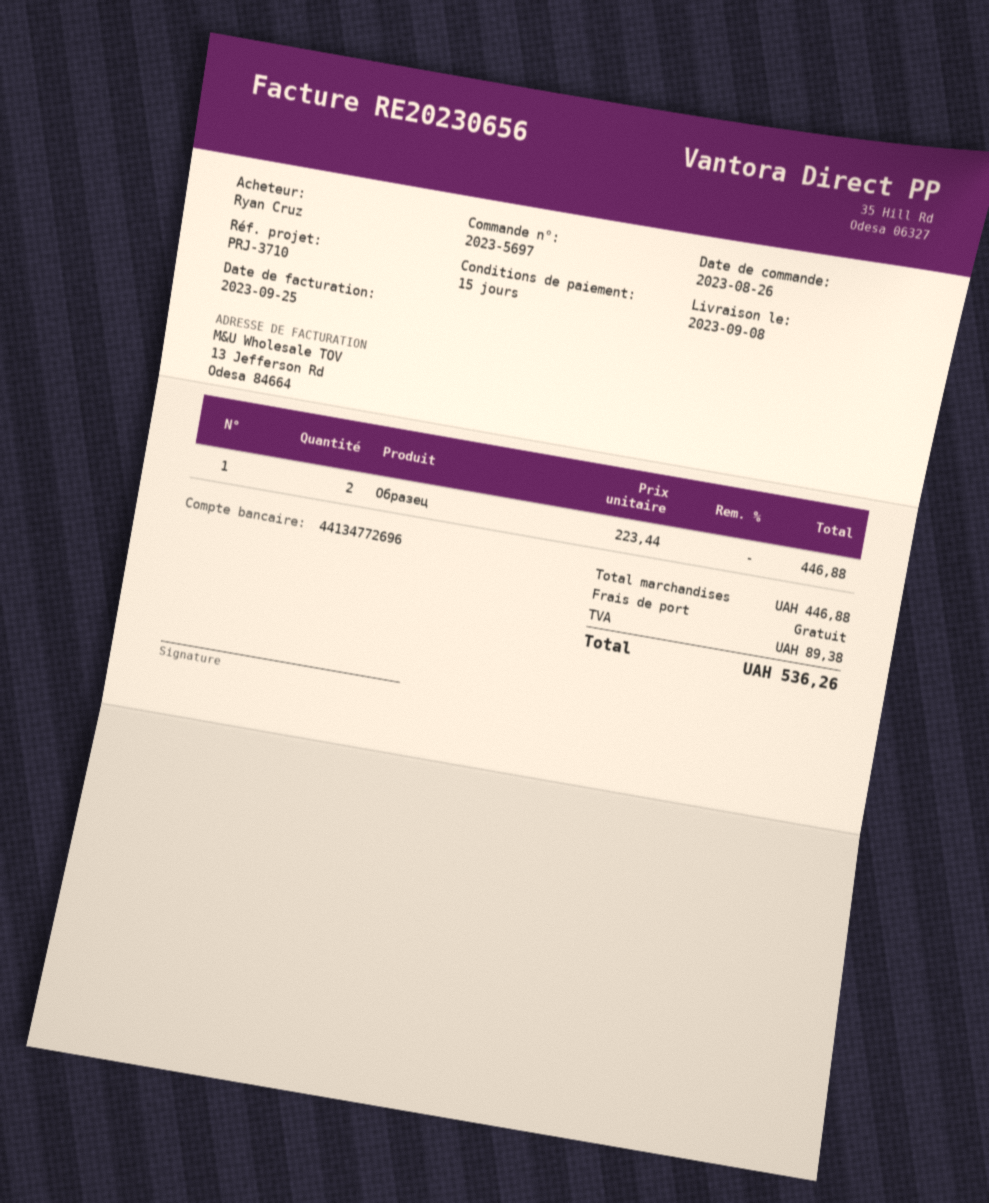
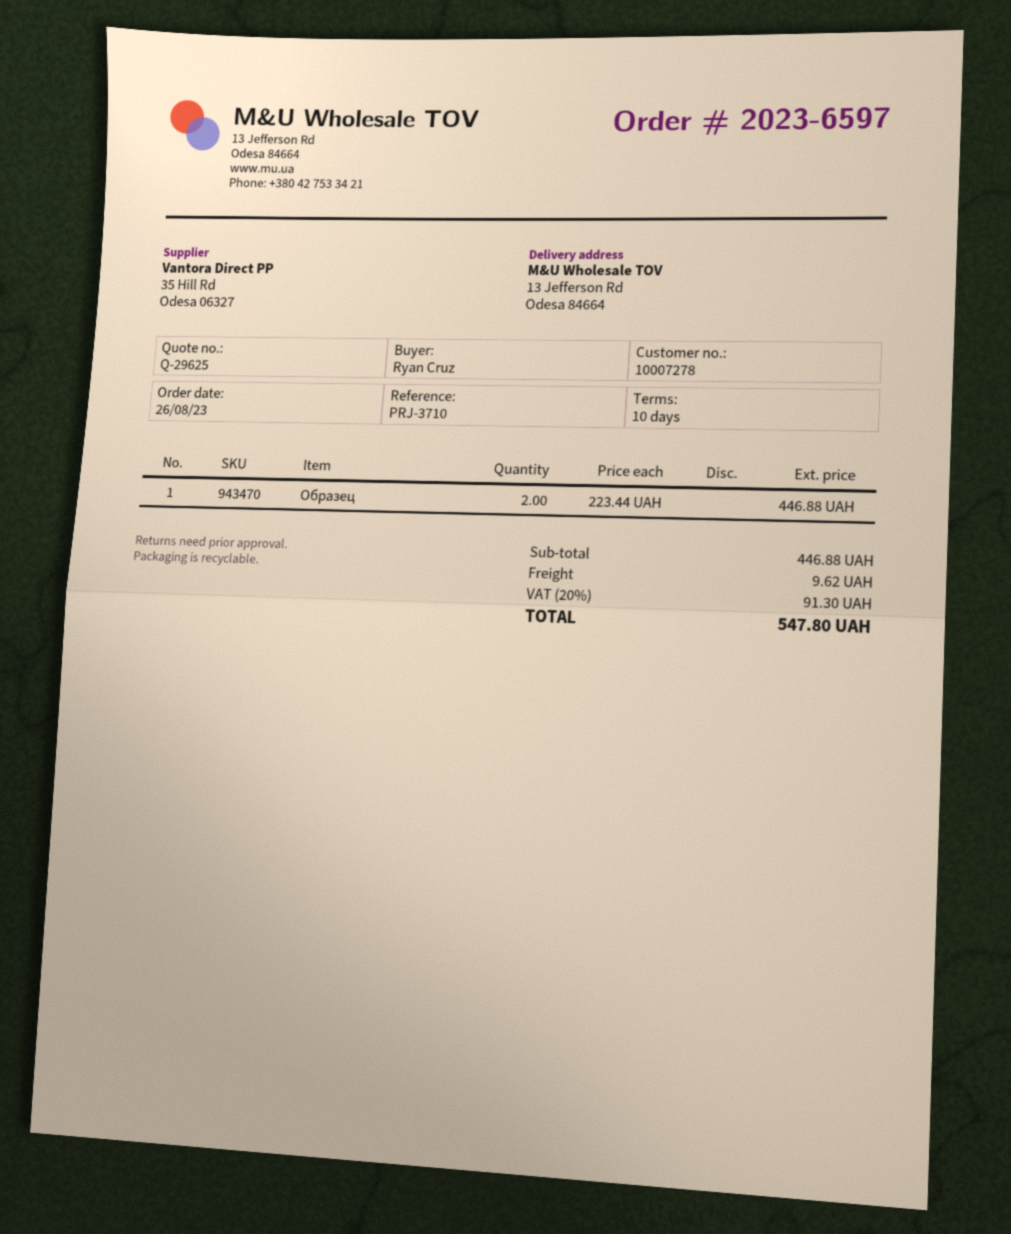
order number: 2023-5697 -> 2023-6597
payment terms: 15 days -> 10 days
shipping: 0.00 -> 9.62
tax: 89.38 -> 91.30
total: 536.26 -> 547.80

